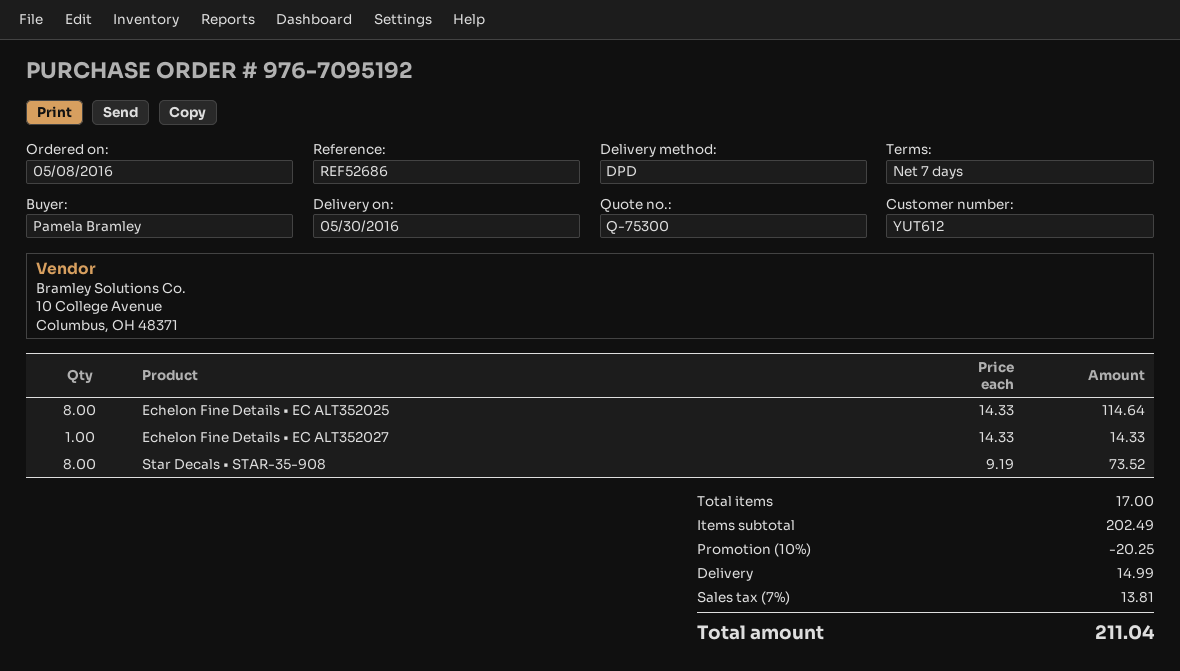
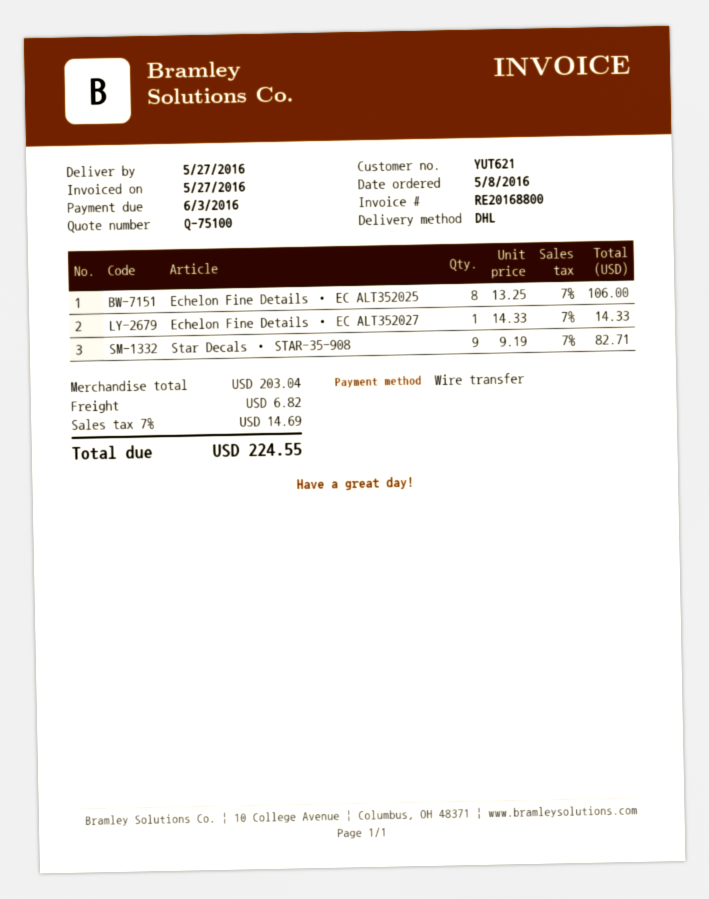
quote number: Q-75300 -> Q-75100
delivery date: 2016-05-30 -> 2016-05-27
customer number: YUT612 -> YUT621
shipping method: DPD -> DHL
Echelon Fine Details • EC ALT352025: 8 x 14.33 = 114.64 -> 8 x 13.25 = 106.00
Star Decals • STAR-35-908: 8 x 9.19 = 73.52 -> 9 x 9.19 = 82.71
subtotal: 202.49 -> 203.04
discount: 10% = 20.25 -> none
shipping: 14.99 -> 6.82
tax: 7% = 13.81 -> 7% = 14.69
total: 211.04 -> 224.55

